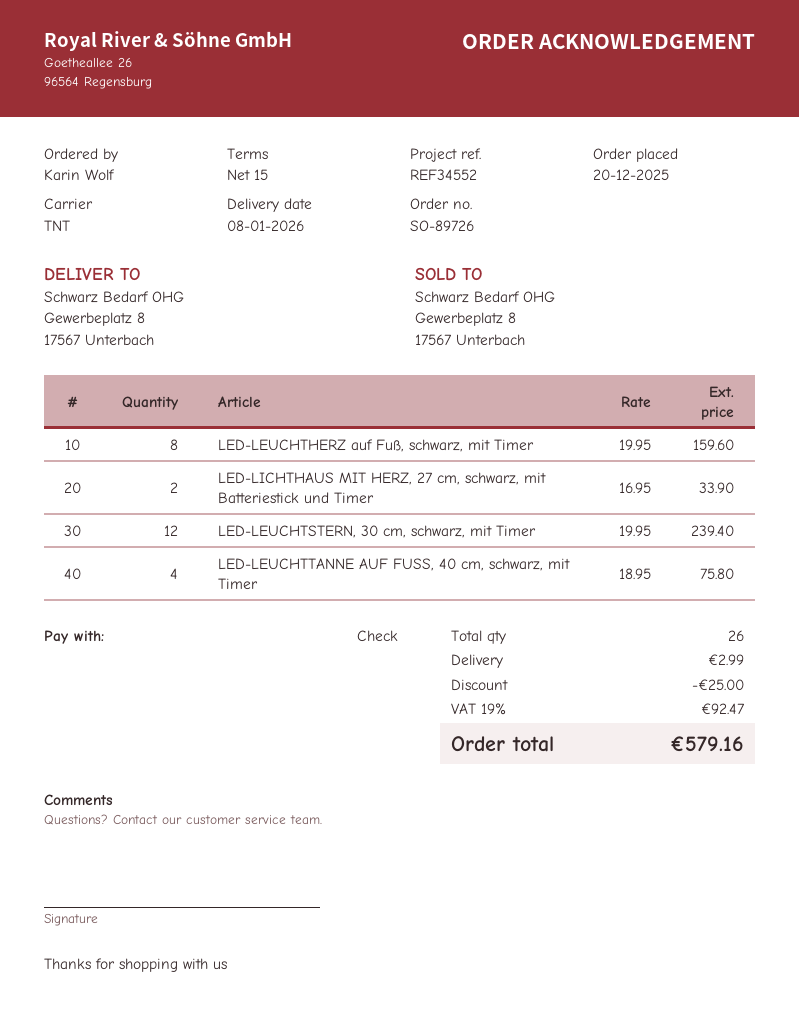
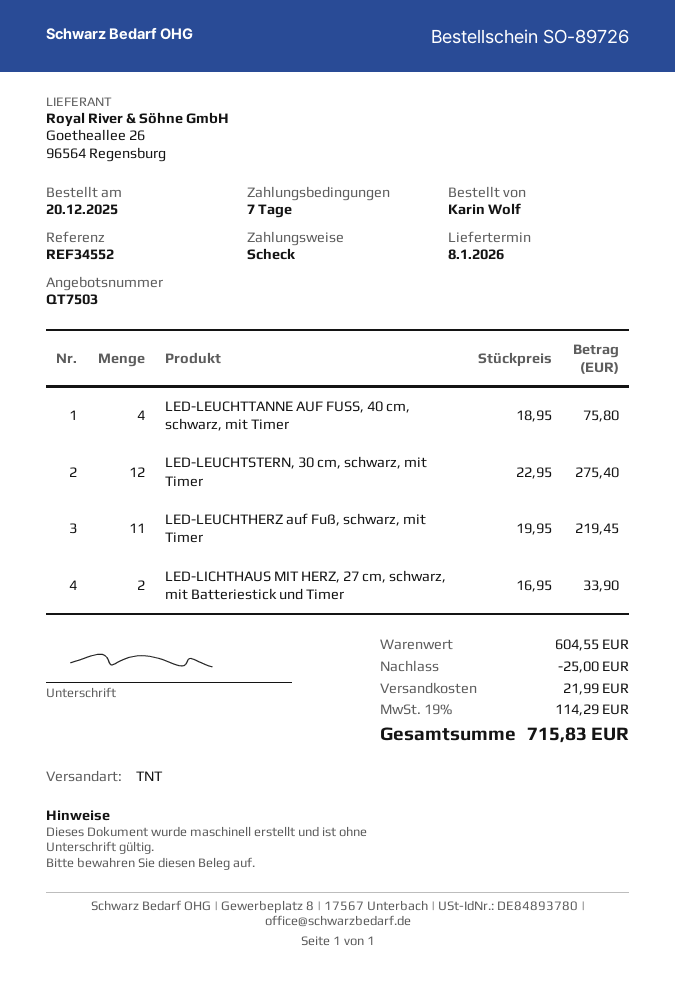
payment terms: 15 days -> 7 days
LED-LEUCHTHERZ auf Fuß, schwarz, mit Timer: 8 x 19.95 = 159.60 -> 11 x 19.95 = 219.45
LED-LEUCHTSTERN, 30 cm, schwarz, mit Timer: 12 x 19.95 = 239.40 -> 12 x 22.95 = 275.40
shipping: 2.99 -> 21.99
tax: 19% = 92.47 -> 19% = 114.29
total: 579.16 -> 715.83

